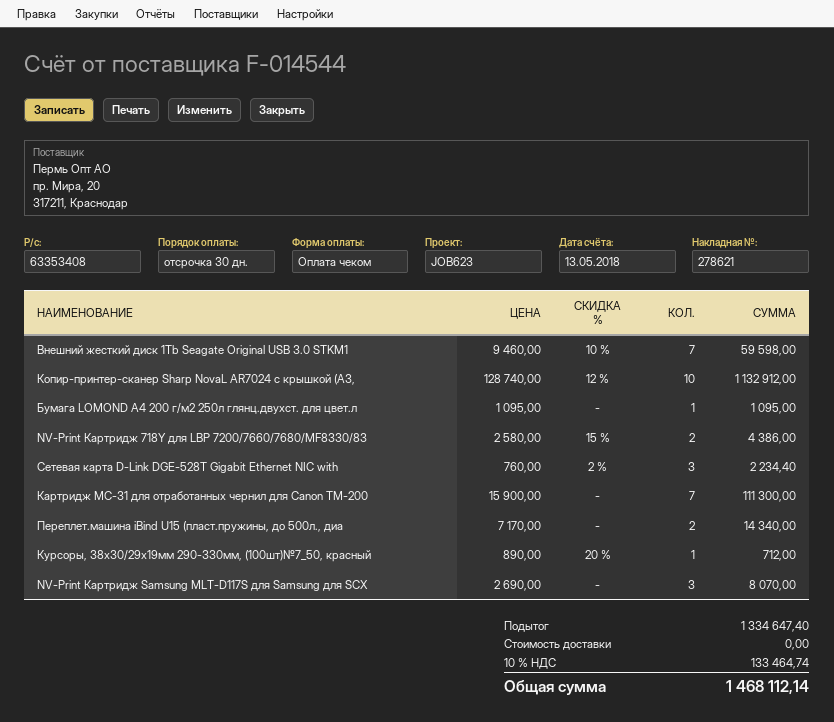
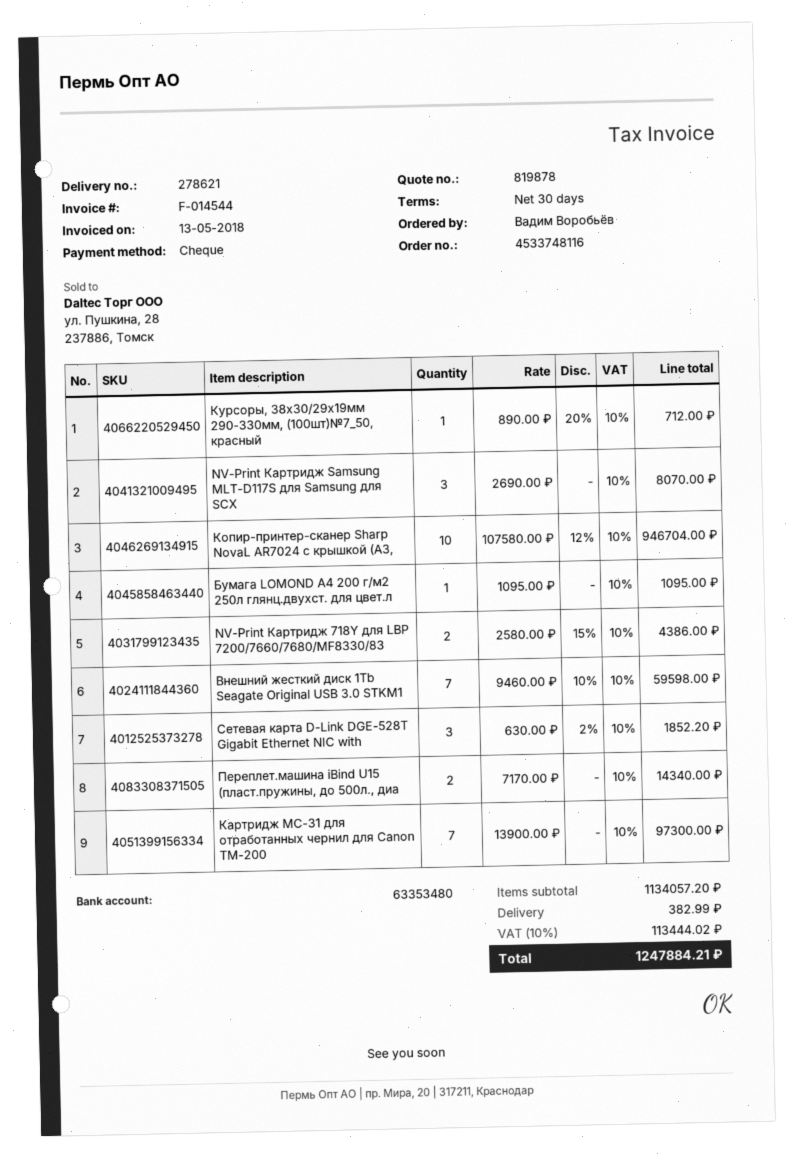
bank account: 63353408 -> 63353480
Копир-принтер-сканер Sharp NovaL AR7024 с крышкой (А3,: 10 x 128740.00 - 12% = 1132912.00 -> 10 x 107580.00 - 12% = 946704.00
Сетевая карта D-Link DGE-528T Gigabit Ethernet NIC with: 3 x 760.00 - 2% = 2234.40 -> 3 x 630.00 - 2% = 1852.20
Картридж MC-31 для отработанных чернил для Canon TM-200: 7 x 15900.00 = 111300.00 -> 7 x 13900.00 = 97300.00
subtotal: 1334647.40 -> 1134057.20
shipping: 0.00 -> 382.99
tax: 10% = 133464.74 -> 10% = 113444.02
total: 1468112.14 -> 1247884.21

